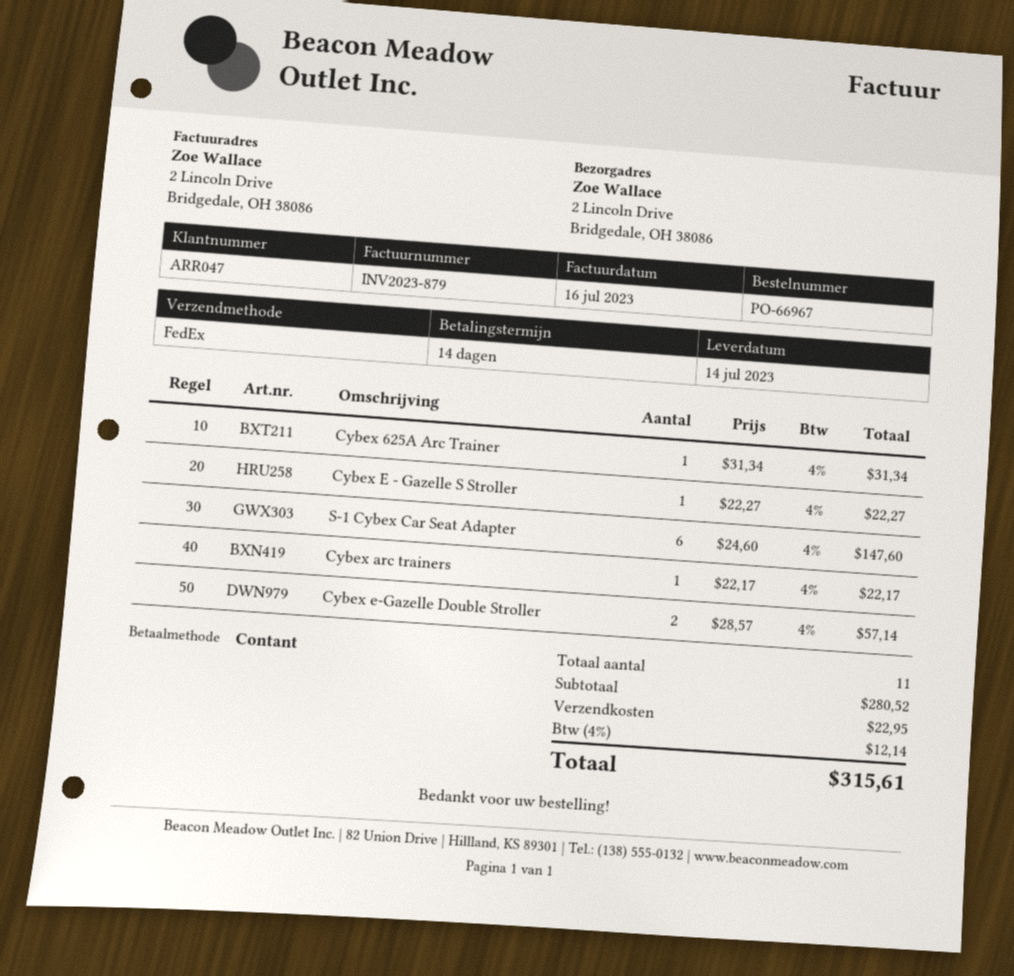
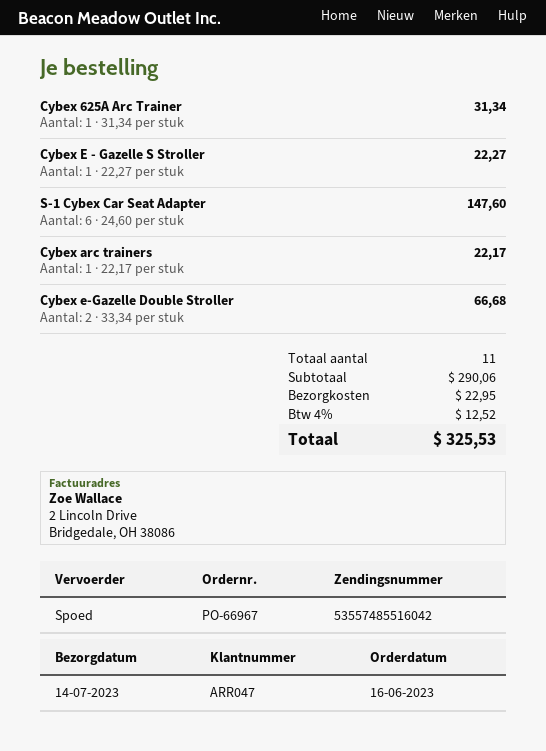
shipping method: FedEx -> express
Cybex e-Gazelle Double Stroller: 2 x 28.57 = 57.14 -> 2 x 33.34 = 66.68
subtotal: 280.52 -> 290.06
tax: 4% = 12.14 -> 4% = 12.52
total: 315.61 -> 325.53

